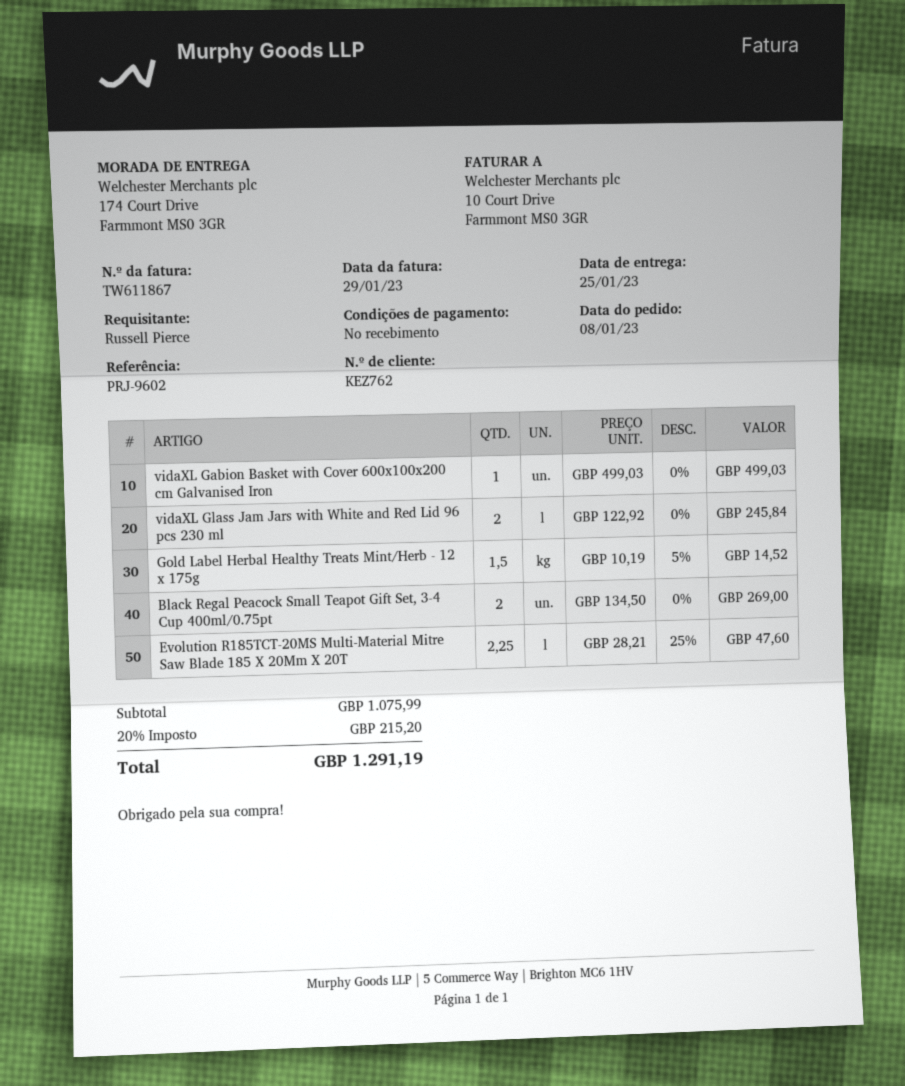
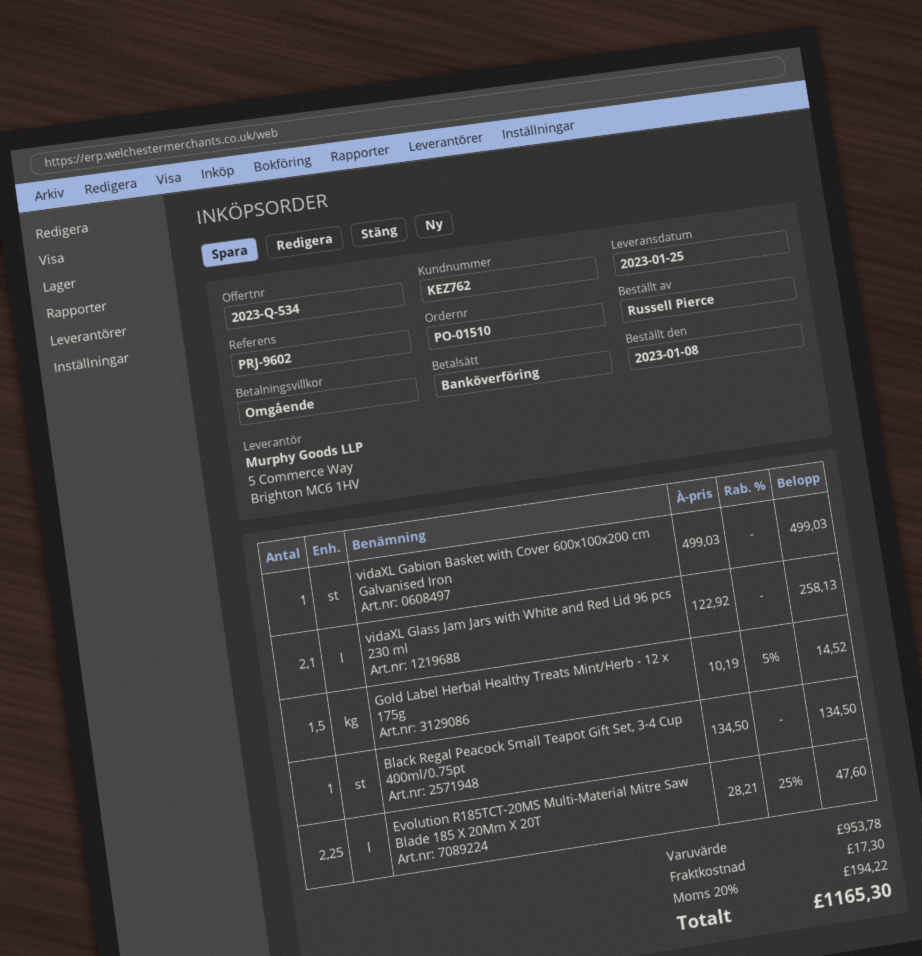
vidaXL Glass Jam Jars with White and Red Lid 96 pcs 230 ml: 2 x 122.92 = 245.84 -> 2.1 x 122.92 = 258.13
Black Regal Peacock Small Teapot Gift Set, 3-4 Cup 400ml/0.75pt: 2 x 134.50 = 269.00 -> 1 x 134.50 = 134.50
subtotal: 1075.99 -> 953.78
shipping: none -> 17.30
tax: 20% = 215.20 -> 20% = 194.22
total: 1291.19 -> 1165.30

